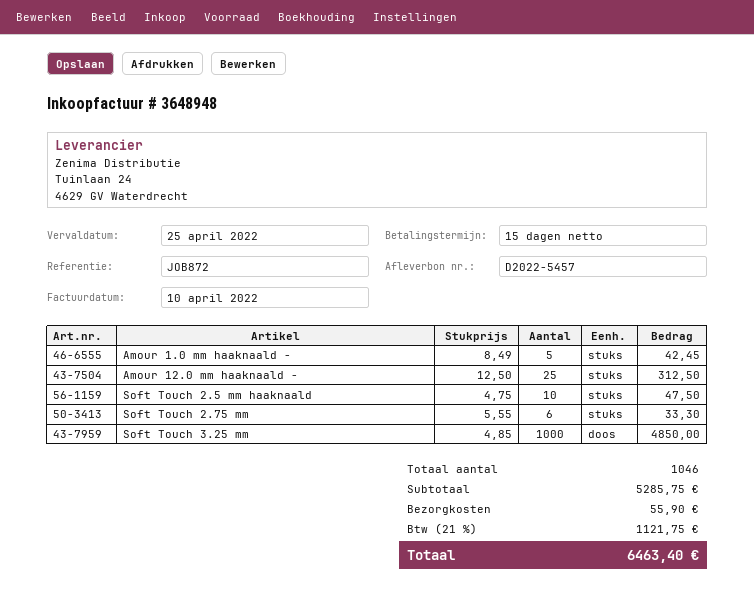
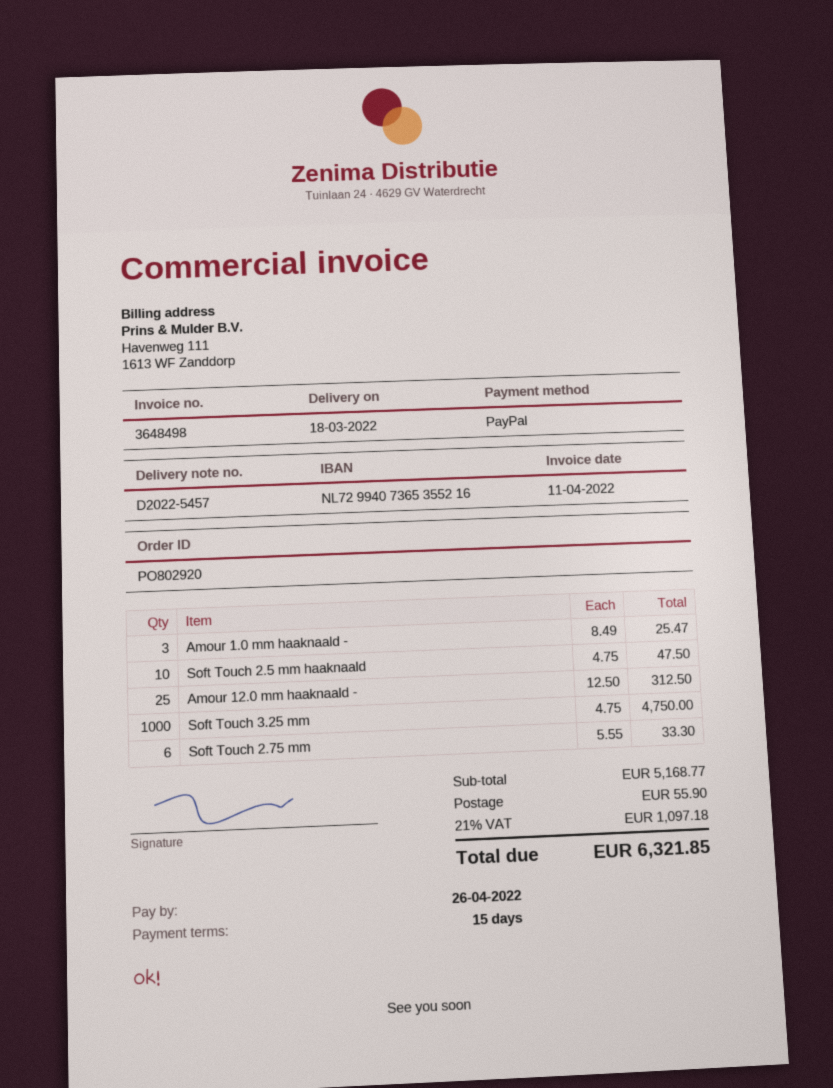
invoice number: 3648948 -> 3648498
invoice date: 2022-04-10 -> 2022-04-11
due date: 2022-04-25 -> 2022-04-26
Amour 1.0 mm haaknaald -: 5 x 8.49 = 42.45 -> 3 x 8.49 = 25.47
Soft Touch 3.25 mm: 1000 x 4.85 = 4850.00 -> 1000 x 4.75 = 4750.00
subtotal: 5285.75 -> 5168.77
tax: 21% = 1121.75 -> 21% = 1097.18
total: 6463.40 -> 6321.85

